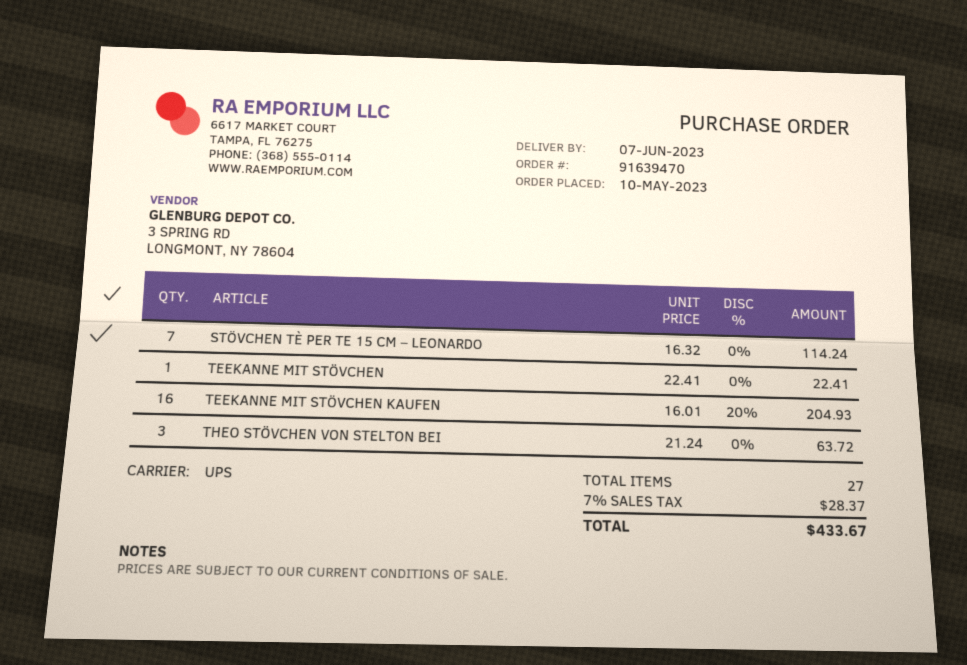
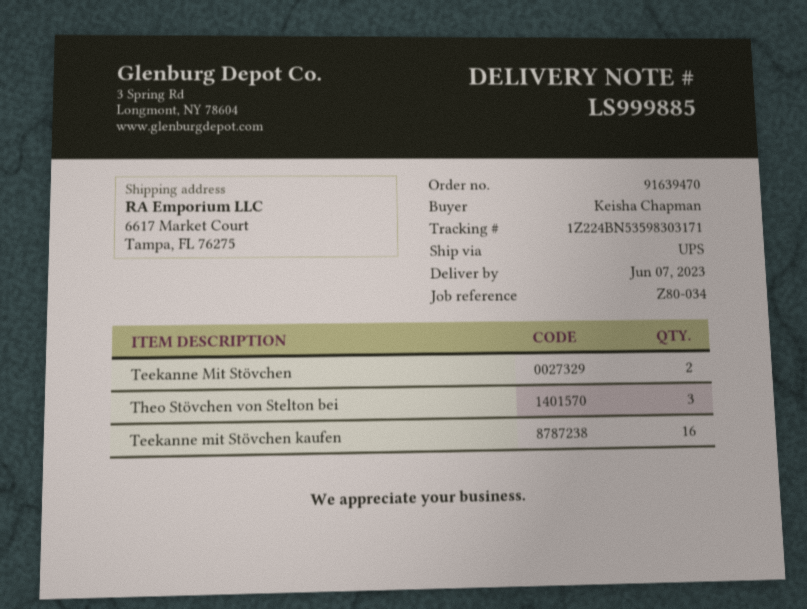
STÖVCHEN TÈ PER TE 15 CM – LEONARDO: 7 -> none
TEEKANNE MIT STÖVCHEN: 1 -> 2

